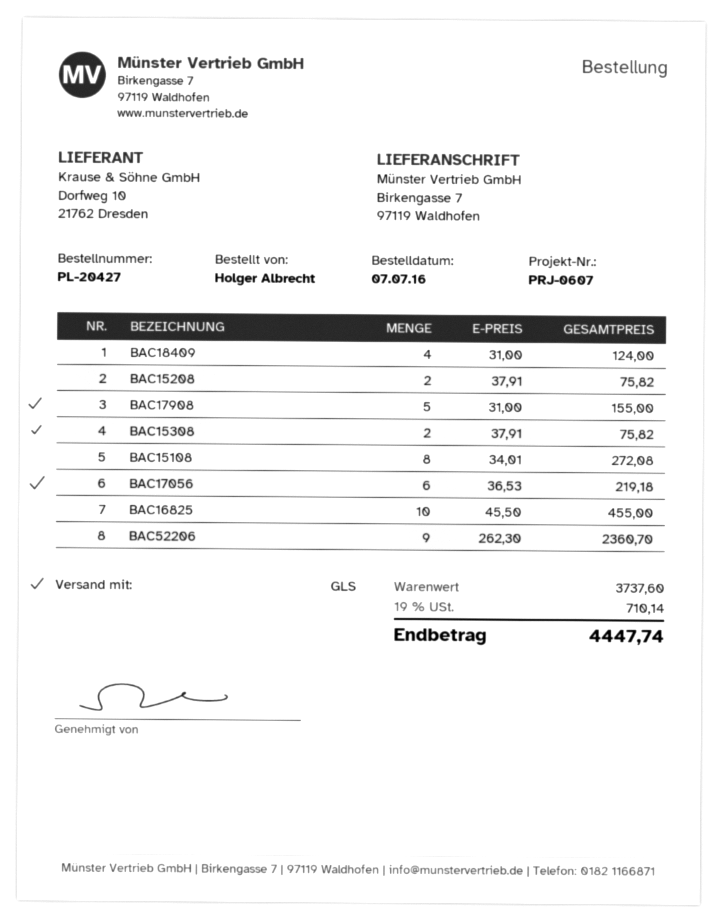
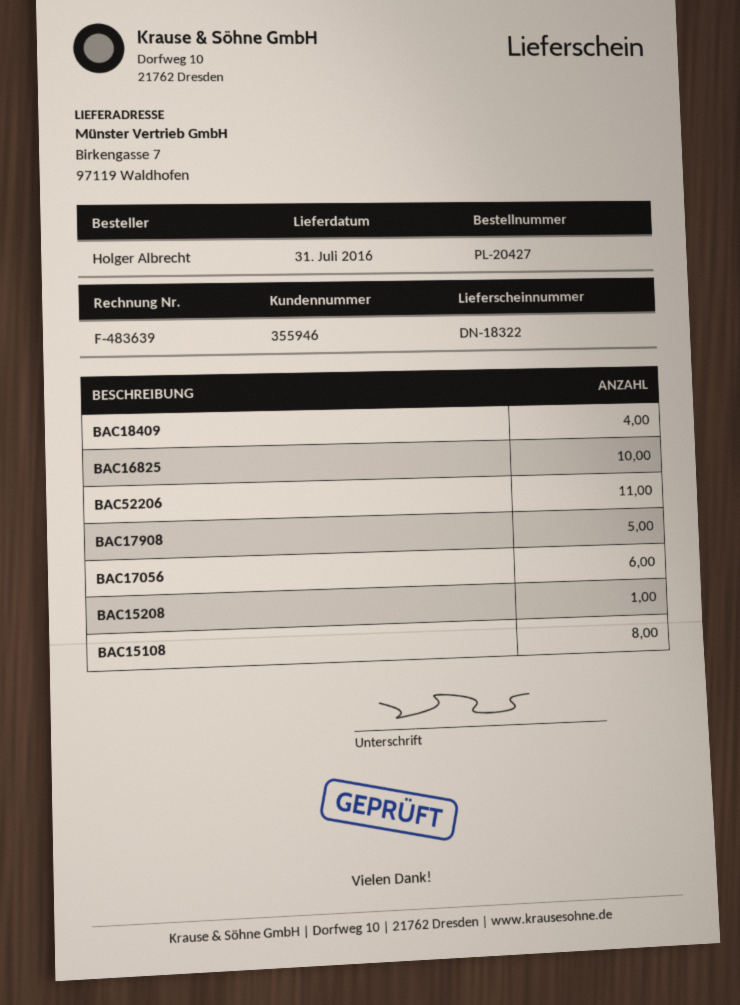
BAC15208: 2 -> 1
BAC15308: 2 -> none
BAC52206: 9 -> 11

